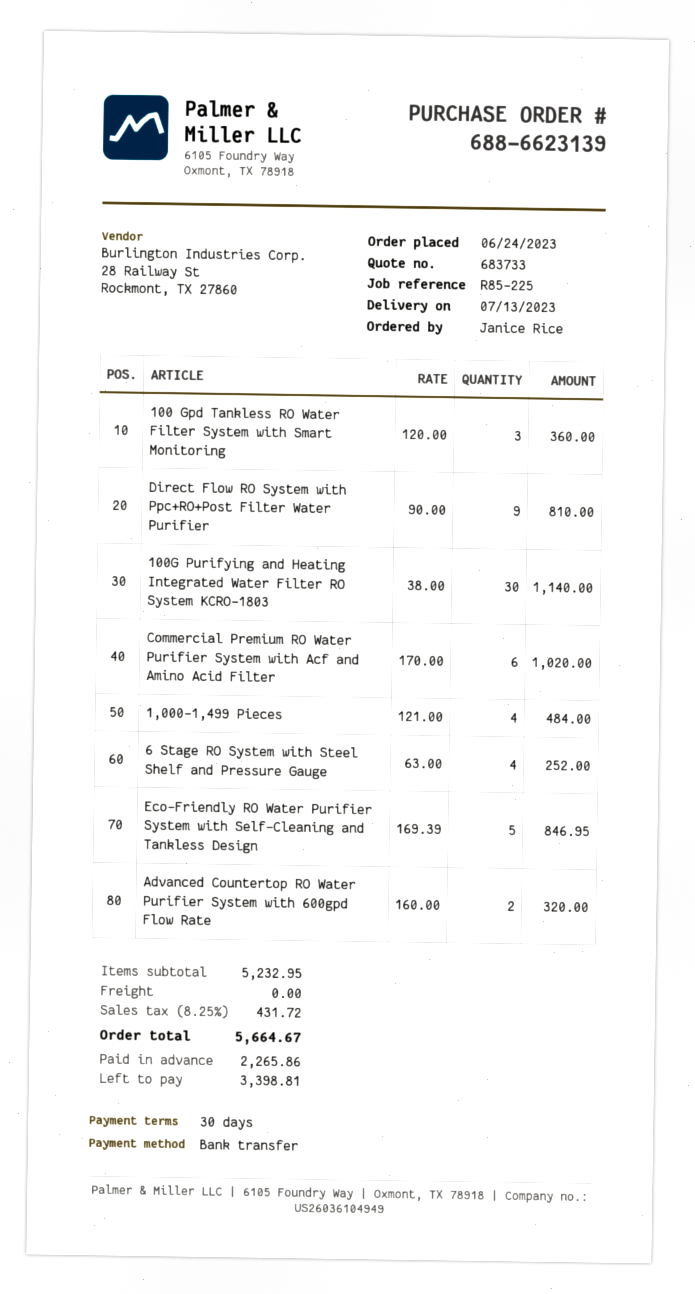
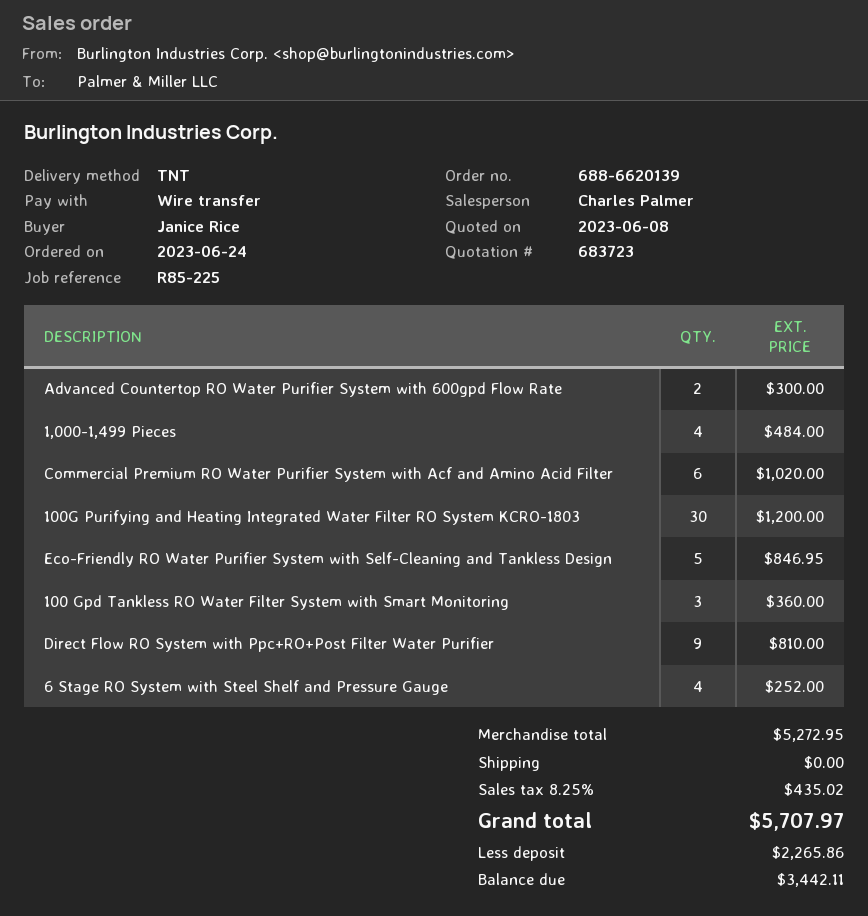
quote number: 683733 -> 683723
order number: 688-6623139 -> 688-6620139
100G Purifying and Heating Integrated Water Filter RO System KCRO-1803: 30 for 1140.00 -> 30 for 1200.00
Advanced Countertop RO Water Purifier System with 600gpd Flow Rate: 2 for 320.00 -> 2 for 300.00
subtotal: 5232.95 -> 5272.95
tax: 8.25% = 431.72 -> 8.25% = 435.02
total: 5664.67 -> 5707.97
balance: 3398.81 -> 3442.11

